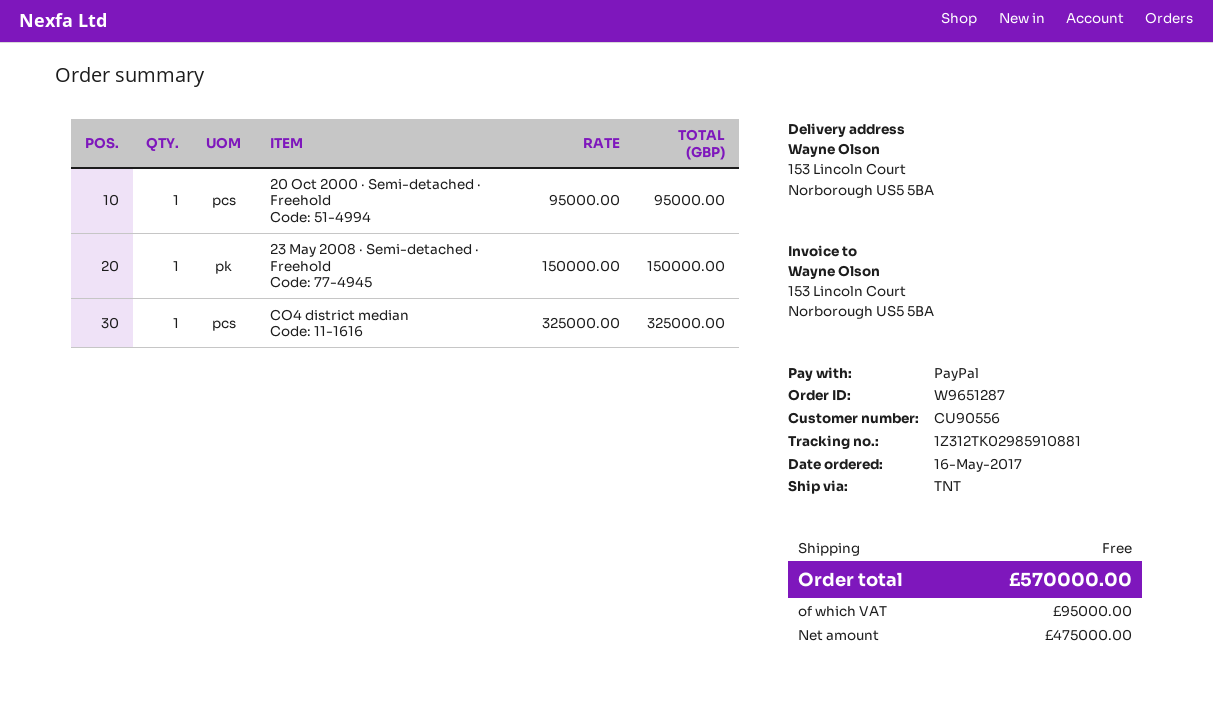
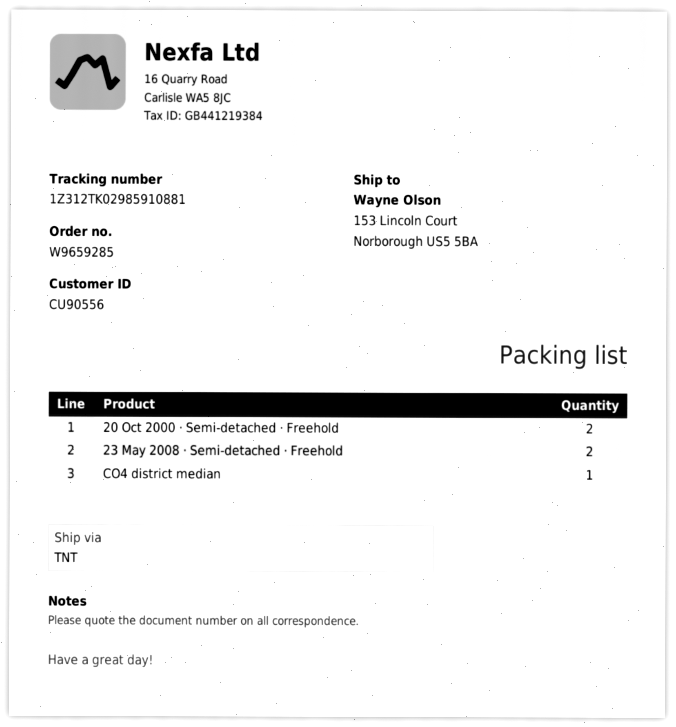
order number: W9651287 -> W9659285
20 Oct 2000 · Semi-detached · Freehold: 1 -> 2
23 May 2008 · Semi-detached · Freehold: 1 -> 2

